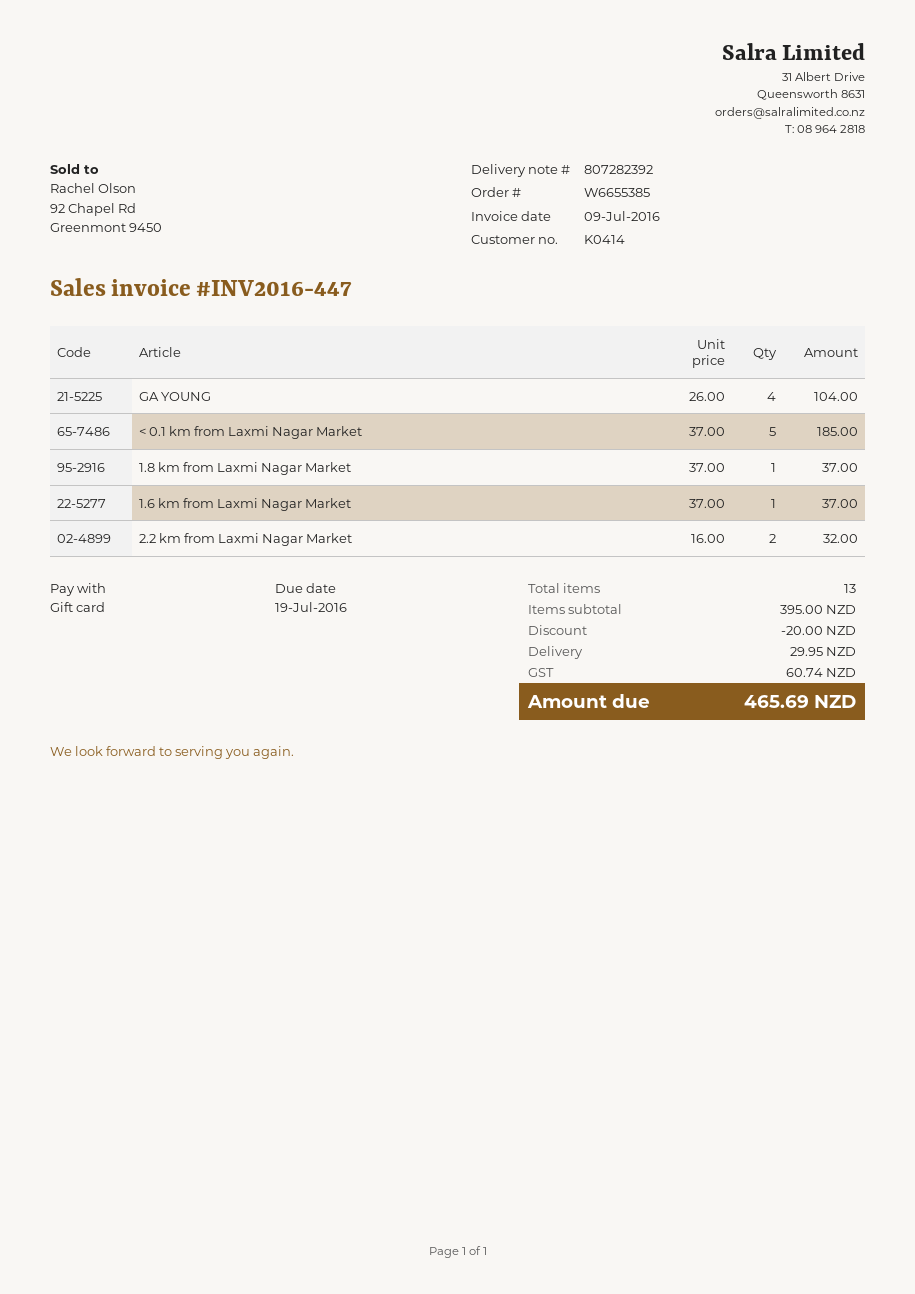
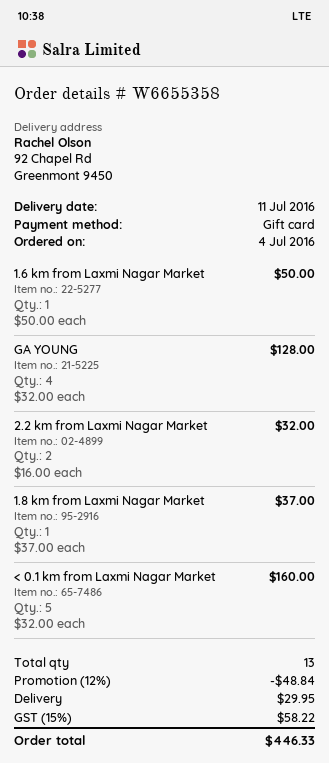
order number: W6655385 -> W6655358
GA YOUNG: 4 x 26.00 = 104.00 -> 4 x 32.00 = 128.00
< 0.1 km from Laxmi Nagar Market: 5 x 37.00 = 185.00 -> 5 x 32.00 = 160.00
1.6 km from Laxmi Nagar Market: 1 x 37.00 = 37.00 -> 1 x 50.00 = 50.00
discount: 20.00 -> 48.84
tax: 60.74 -> 58.22
total: 465.69 -> 446.33

